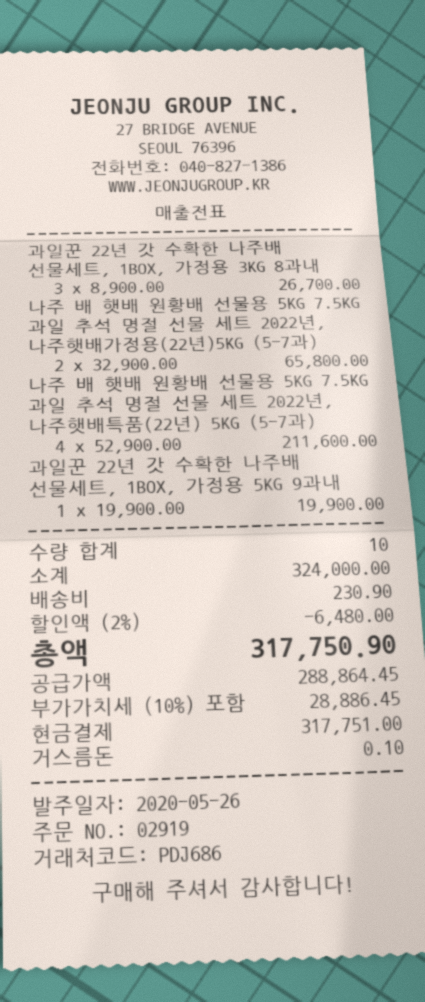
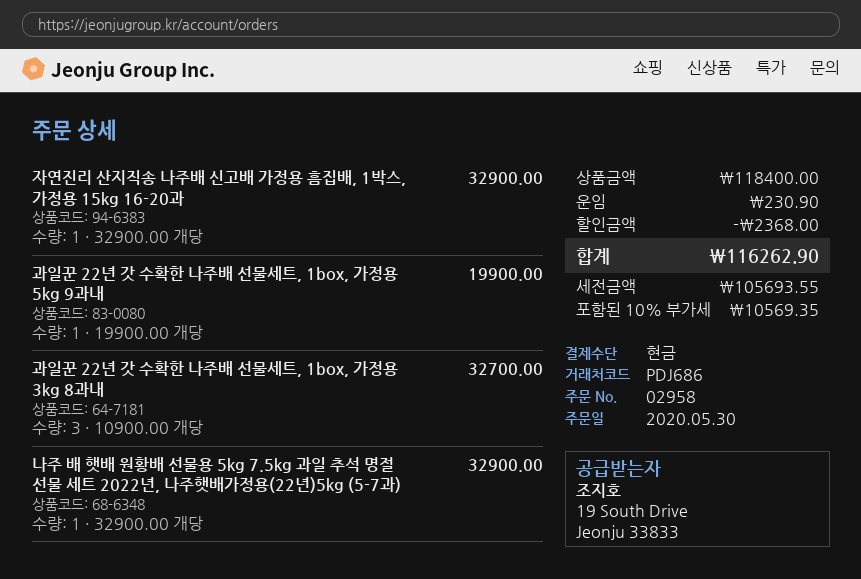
order number: 02919 -> 02958
order date: 2020-05-26 -> 2020-05-30
과일꾼 22년 갓 수확한 나주배 선물세트, 1BOX, 가정용 3KG 8과내: 3 x 8900.00 = 26700.00 -> 3 x 10900.00 = 32700.00
나주 배 햇배 원황배 선물용 5KG 7.5KG 과일 추석 명절 선물 세트 2022년, 나주햇배가정용(22년)5KG (5-7과): 2 x 32900.00 = 65800.00 -> 1 x 32900.00 = 32900.00
나주 배 햇배 원황배 선물용 5KG 7.5KG 과일 추석 명절 선물 세트 2022년, 나주햇배특품(22년) 5KG (5-7과): 4 x 52900.00 = 211600.00 -> none
자연진리 산지직송 나주배 신고배 가정용 흠집배, 1박스, 가정용 15kg 16-20과: none -> 1 x 32900.00 = 32900.00
subtotal: 324000.00 -> 118400.00
discount: 6480.00 -> 2368.00
net: 288864.45 -> 105693.55
tax: 10% = 28886.45 -> 10% = 10569.35
total: 317750.90 -> 116262.90

